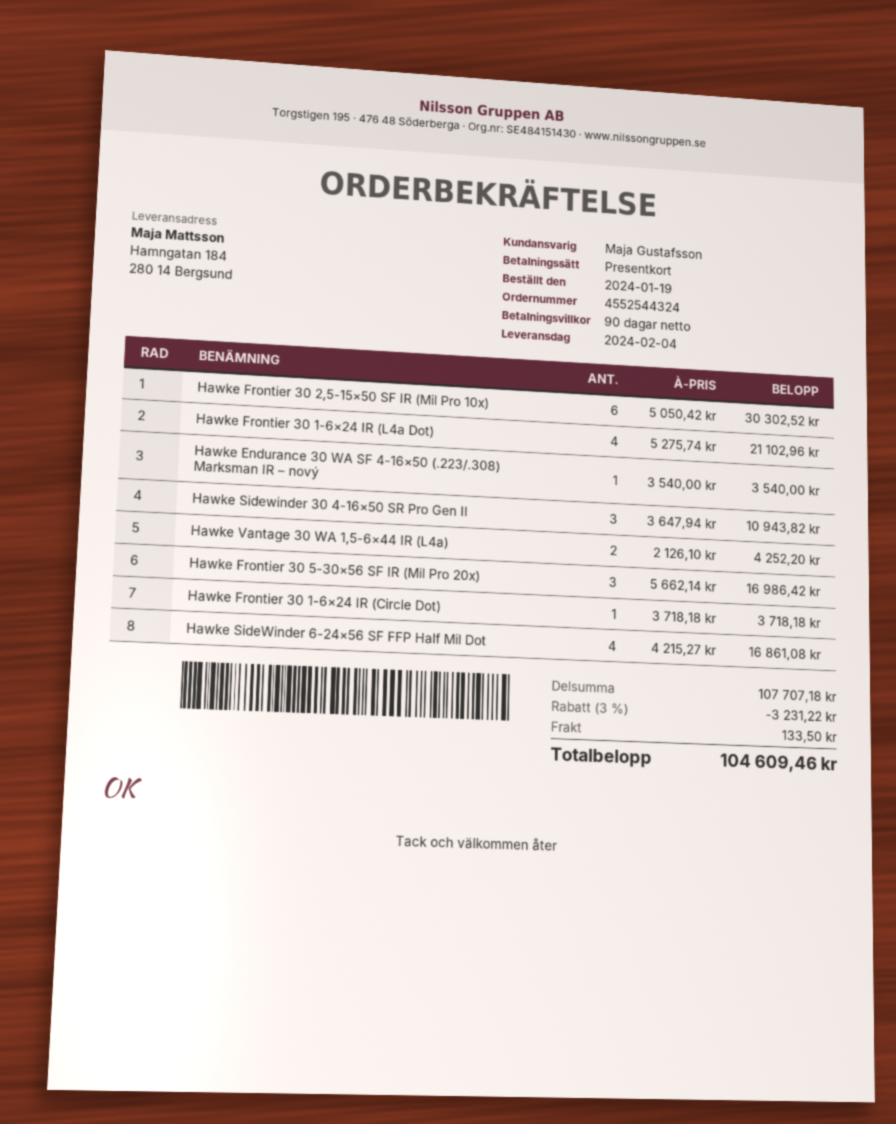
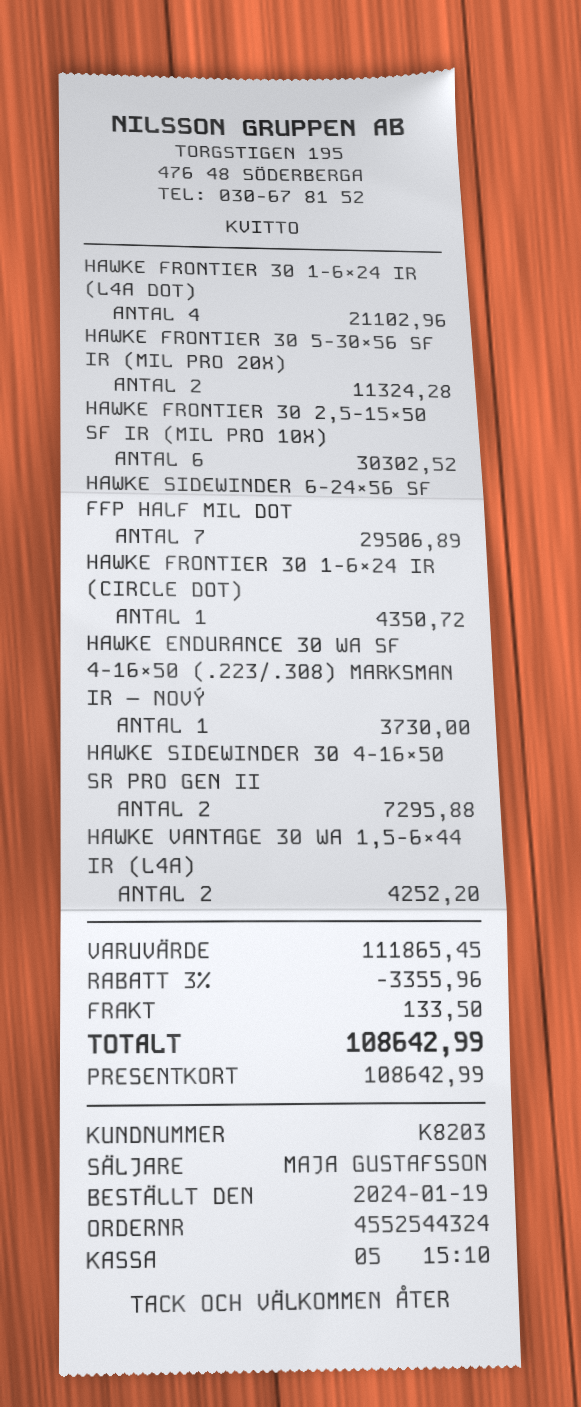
Hawke Endurance 30 WA SF 4-16×50 (.223/.308) Marksman IR – nový: 1 for 3540.00 -> 1 for 3730.00
Hawke Sidewinder 30 4-16×50 SR Pro Gen II: 3 for 10943.82 -> 2 for 7295.88
Hawke Frontier 30 5-30×56 SF IR (Mil Pro 20x): 3 for 16986.42 -> 2 for 11324.28
Hawke Frontier 30 1-6×24 IR (Circle Dot): 1 for 3718.18 -> 1 for 4350.72
Hawke SideWinder 6-24×56 SF FFP Half Mil Dot: 4 for 16861.08 -> 7 for 29506.89
subtotal: 107707.18 -> 111865.45
discount: 3% = 3231.22 -> 3% = 3355.96
total: 104609.46 -> 108642.99

